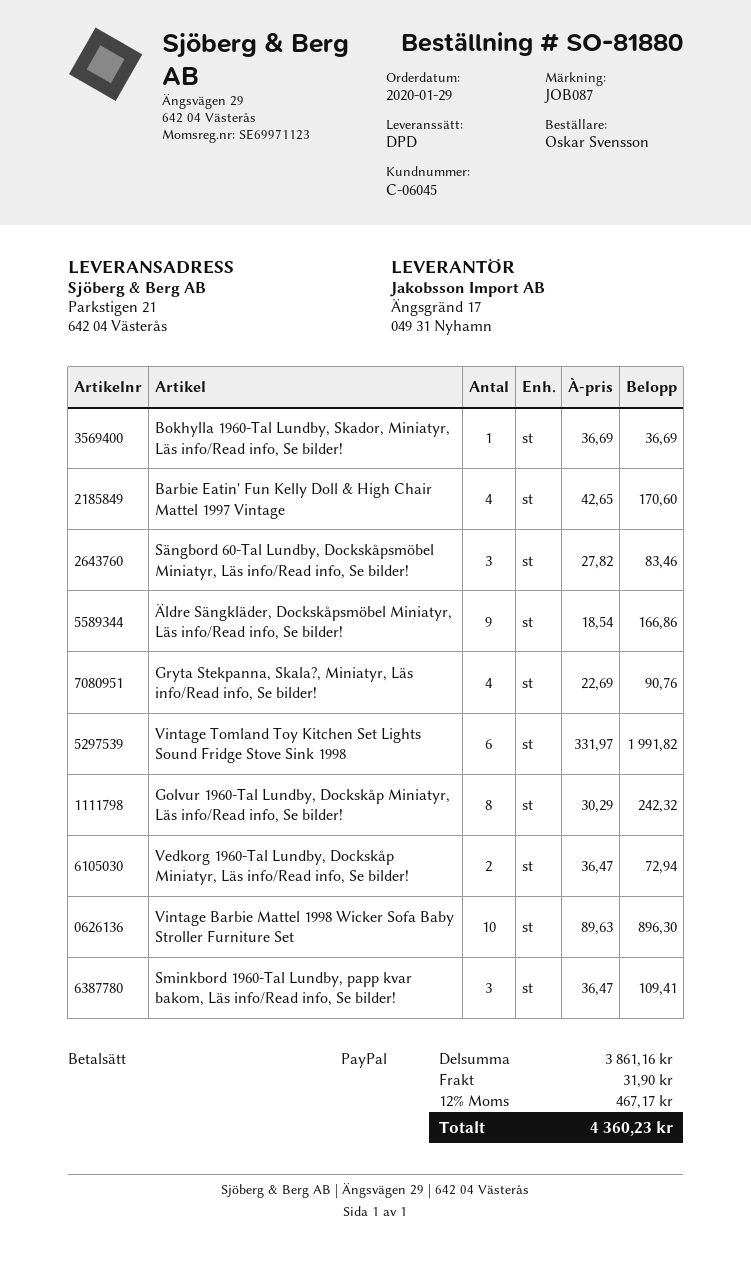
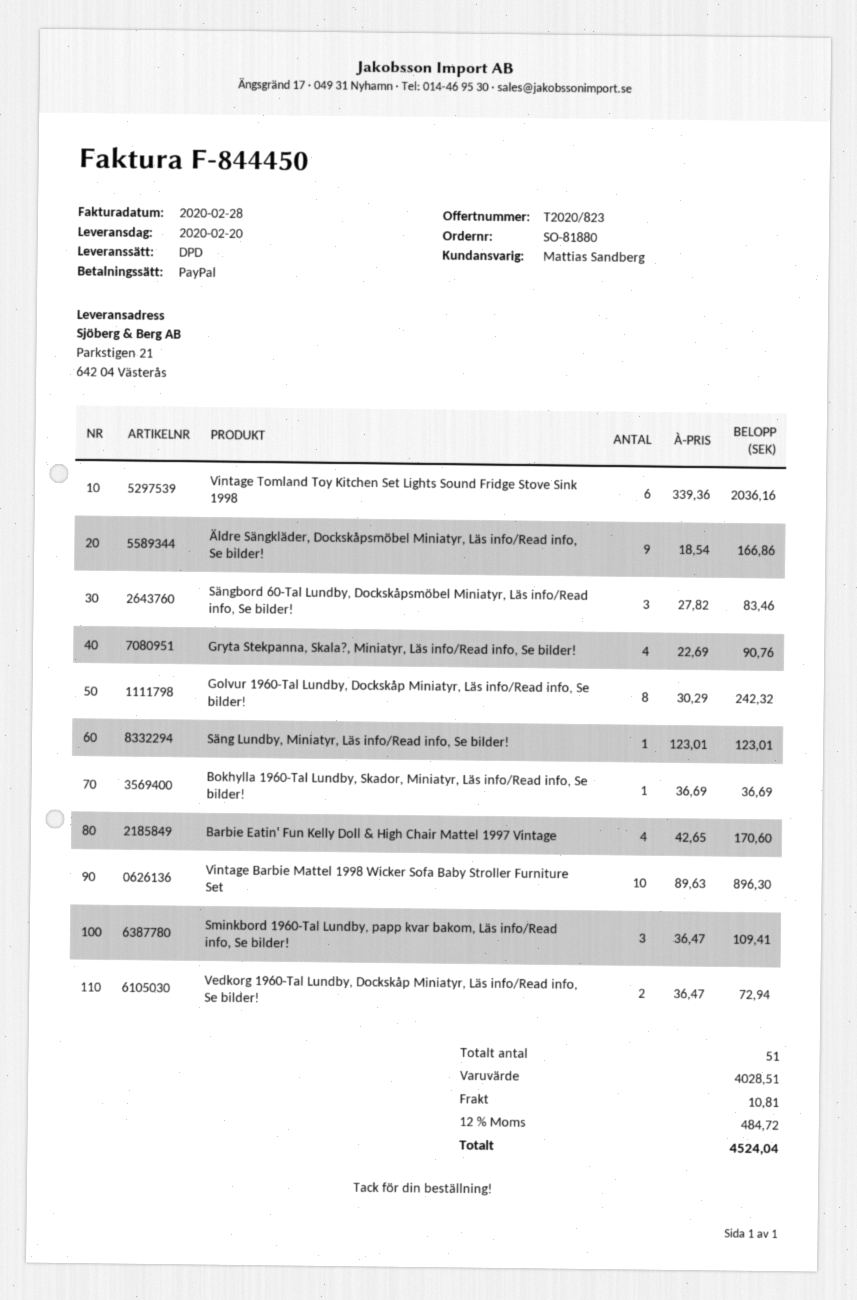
Vintage Tomland Toy Kitchen Set Lights Sound Fridge Stove Sink 1998: 6 x 331.97 = 1991.82 -> 6 x 339.36 = 2036.16
Säng Lundby, Miniatyr, Läs info/Read info, Se bilder!: none -> 1 x 123.01 = 123.01
subtotal: 3861.16 -> 4028.51
shipping: 31.90 -> 10.81
tax: 12% = 467.17 -> 12% = 484.72
total: 4360.23 -> 4524.04

